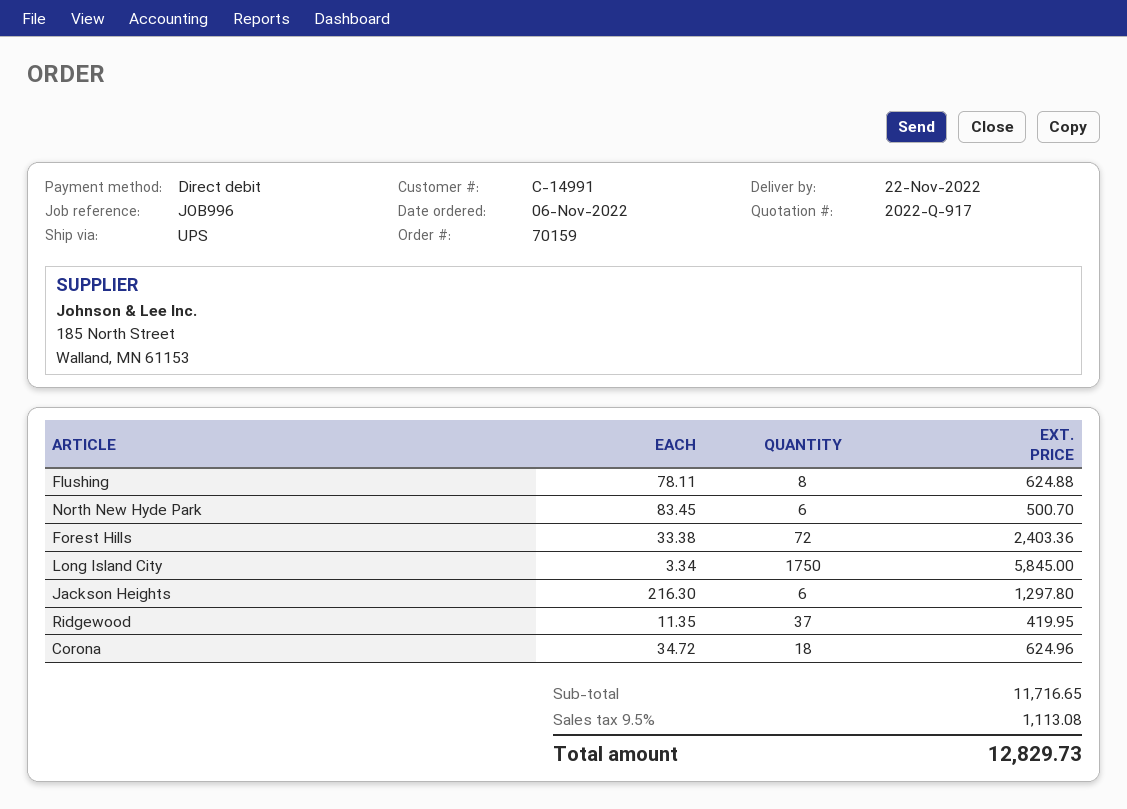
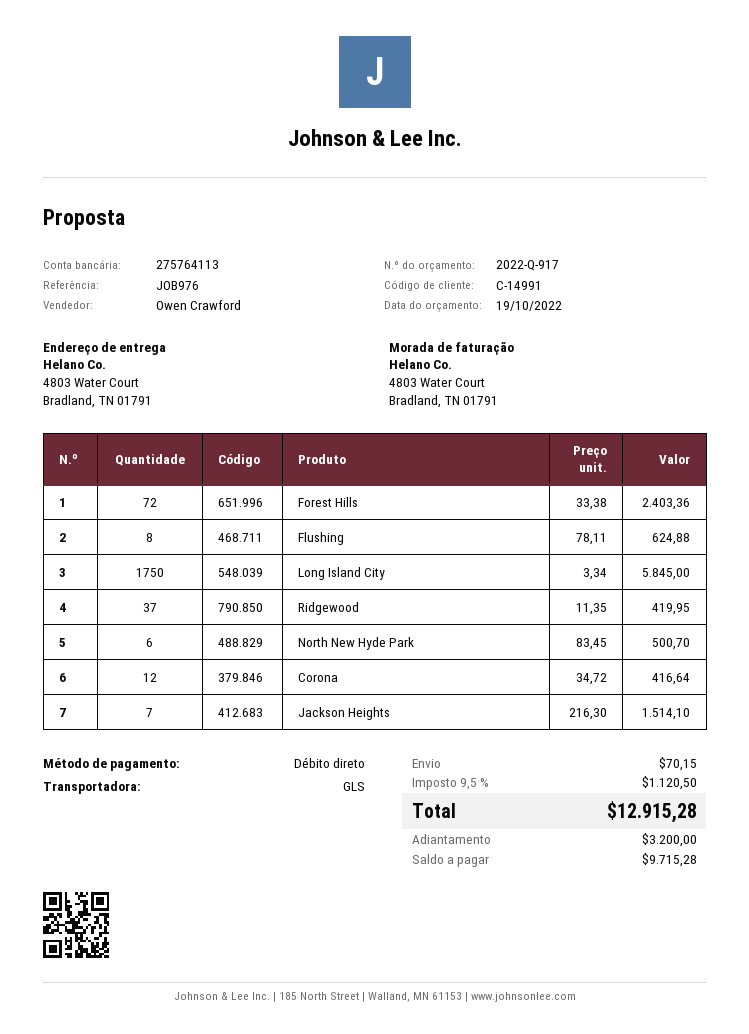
reference: JOB996 -> JOB976
shipping method: UPS -> GLS
Jackson Heights: 6 x 216.30 = 1297.80 -> 7 x 216.30 = 1514.10
Corona: 18 x 34.72 = 624.96 -> 12 x 34.72 = 416.64
shipping: none -> 70.15
tax: 9.5% = 1113.08 -> 9.5% = 1120.50
total: 12829.73 -> 12915.28

